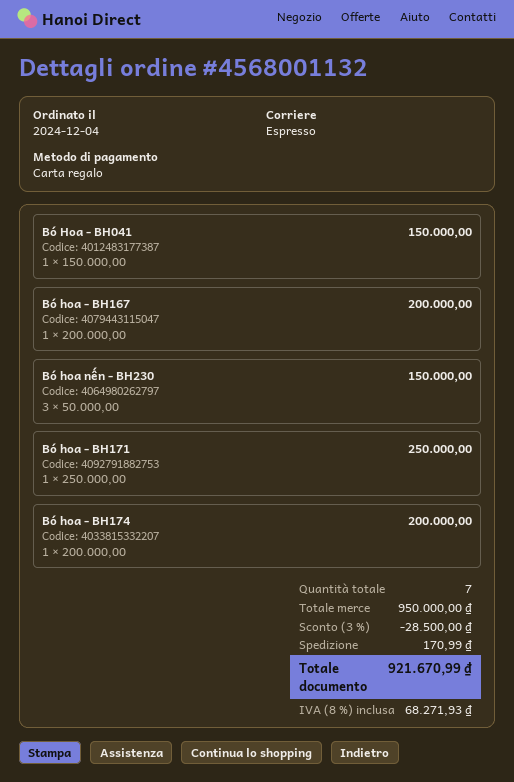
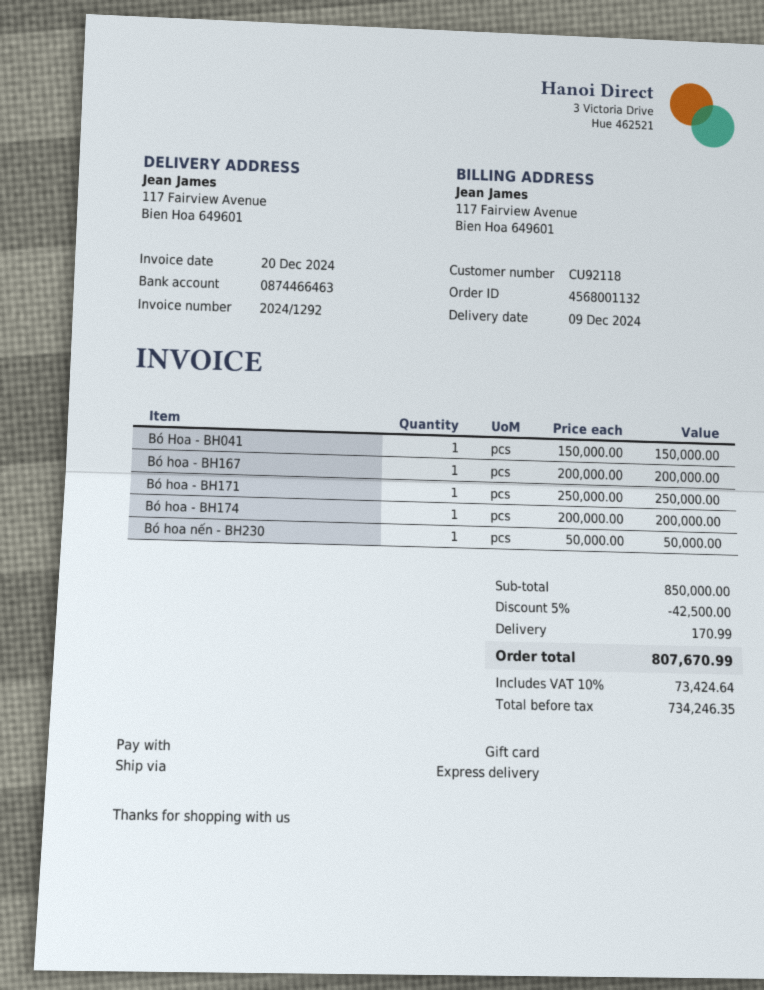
Bó hoa nến - BH230: 3 x 50000.00 = 150000.00 -> 1 x 50000.00 = 50000.00
subtotal: 950000.00 -> 850000.00
discount: 3% = 28500.00 -> 5% = 42500.00
tax: 8% = 68271.93 -> 10% = 73424.64
total: 921670.99 -> 807670.99

